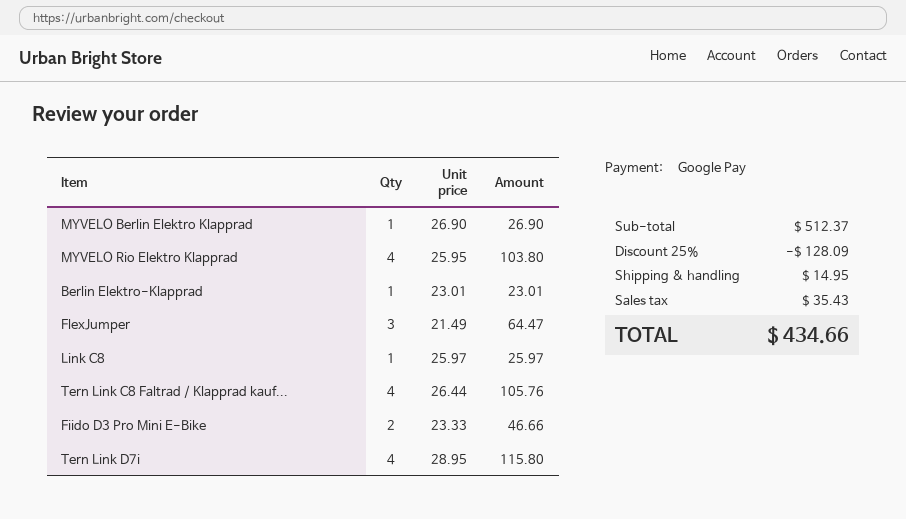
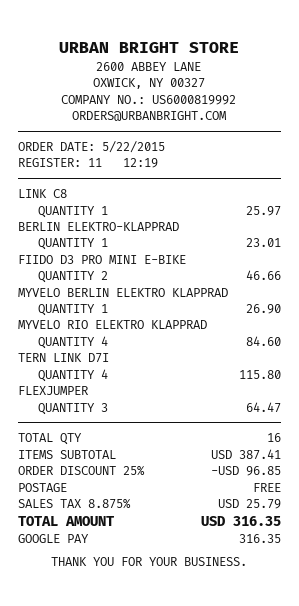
MYVELO Rio Elektro Klapprad: 4 for 103.80 -> 4 for 84.60
Tern Link C8 Faltrad / Klapprad kauf...: 4 for 105.76 -> none
subtotal: 512.37 -> 387.41
discount: 25% = 128.09 -> 25% = 96.85
shipping: 14.95 -> 0.00
tax: 35.43 -> 25.79
total: 434.66 -> 316.35

